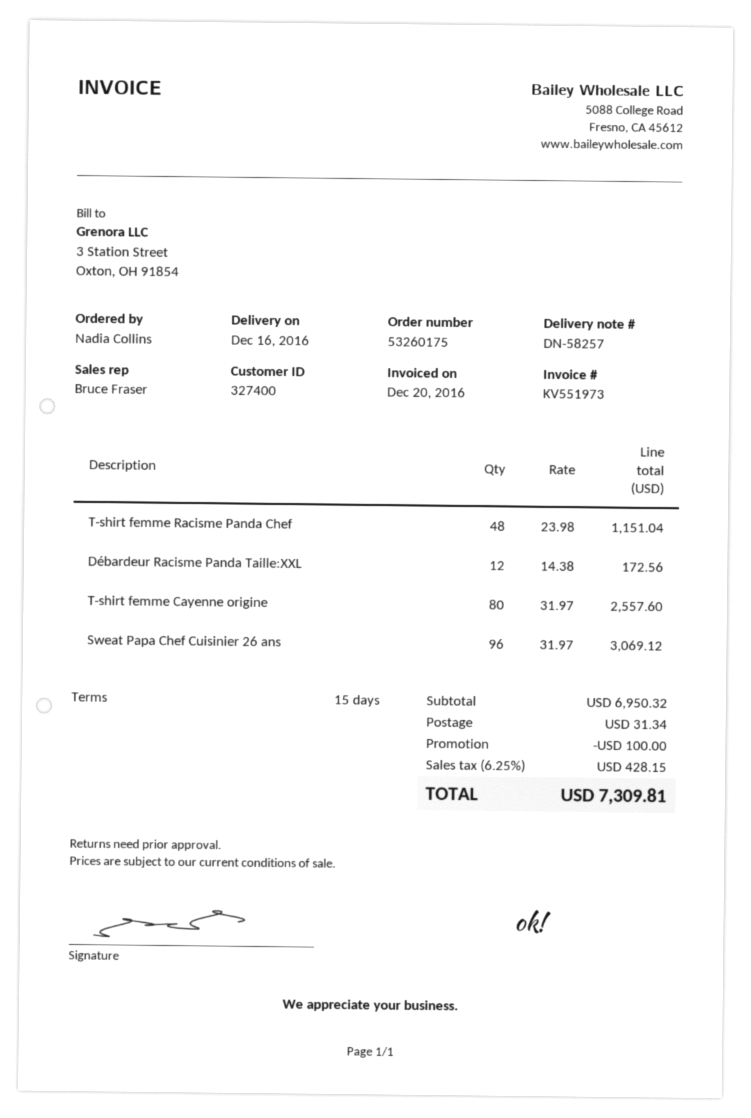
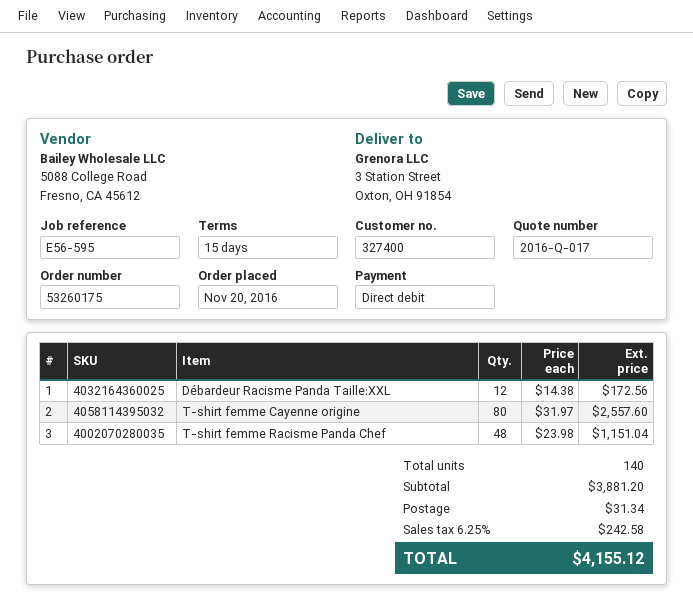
Sweat Papa Chef Cuisinier 26 ans: 96 x 31.97 = 3069.12 -> none
subtotal: 6950.32 -> 3881.20
discount: 100.00 -> none
tax: 6.25% = 428.15 -> 6.25% = 242.58
total: 7309.81 -> 4155.12

